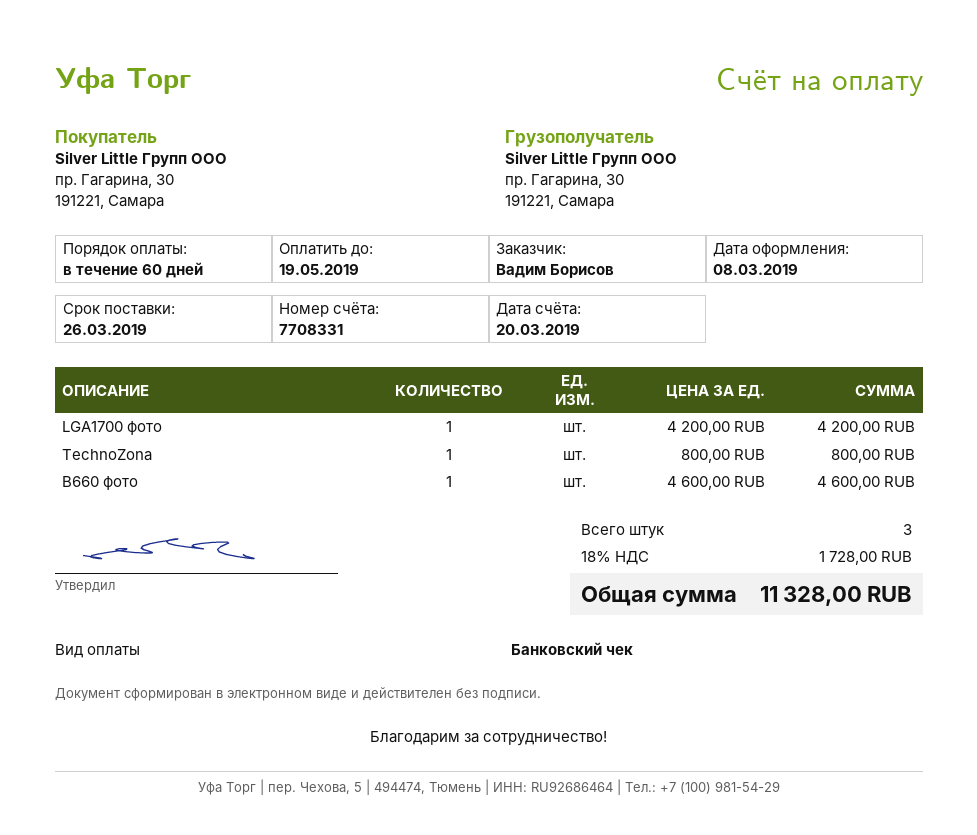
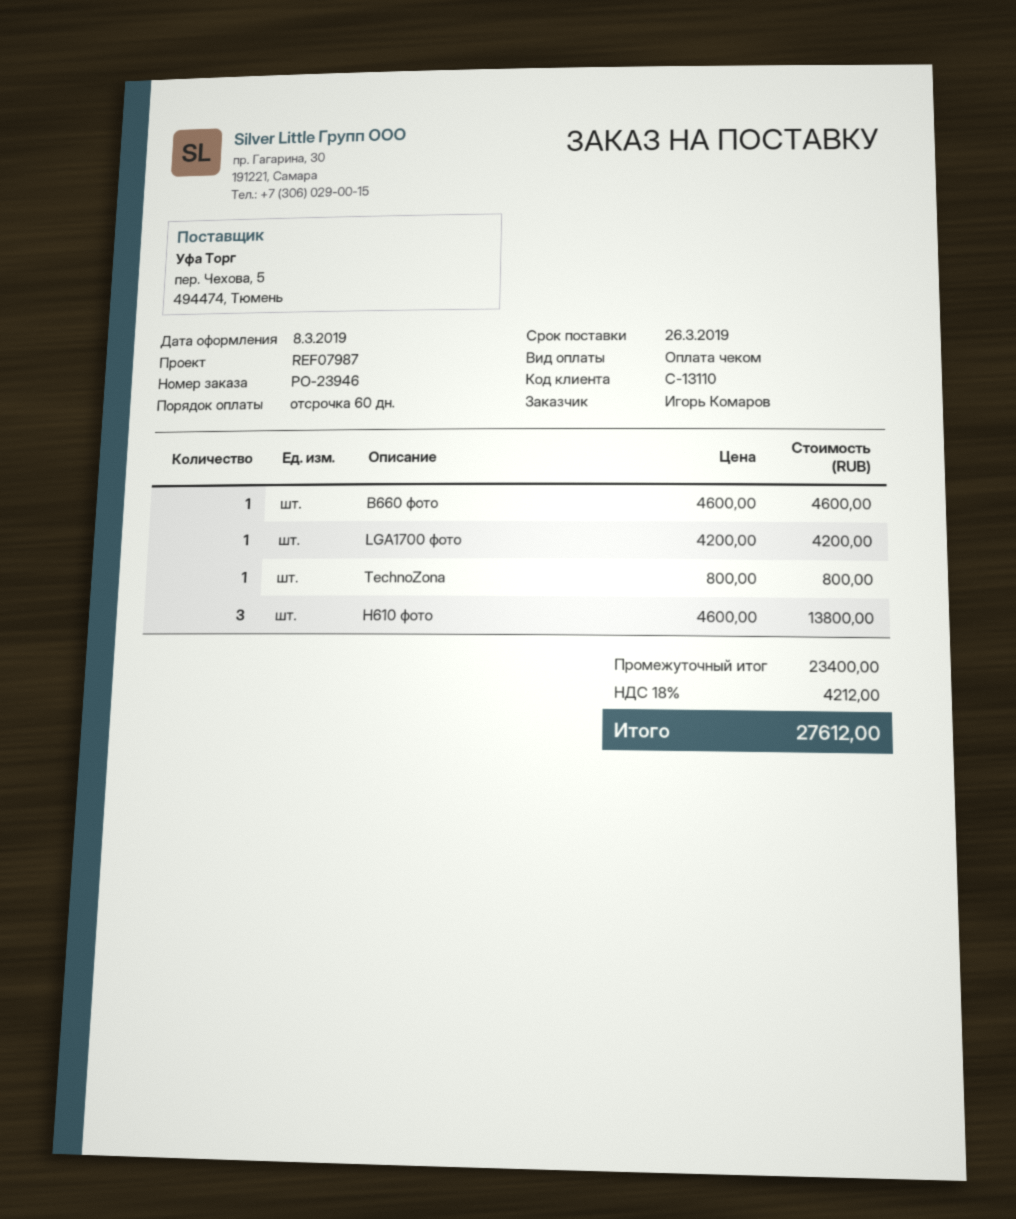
ordered by: Вадим Борисов -> Игорь Комаров
H610 фото: none -> 3 x 4600.00 = 13800.00
tax: 18% = 1728.00 -> 18% = 4212.00
total: 11328.00 -> 27612.00

